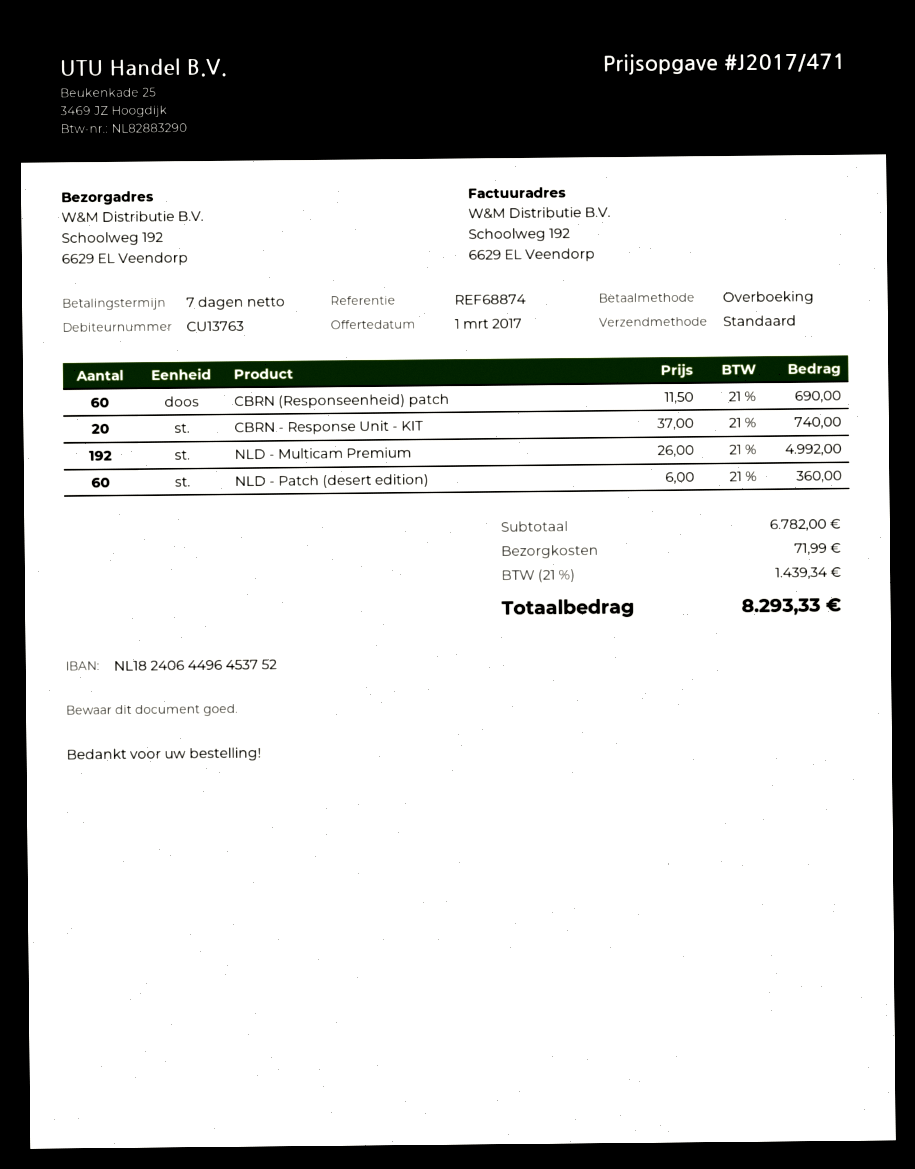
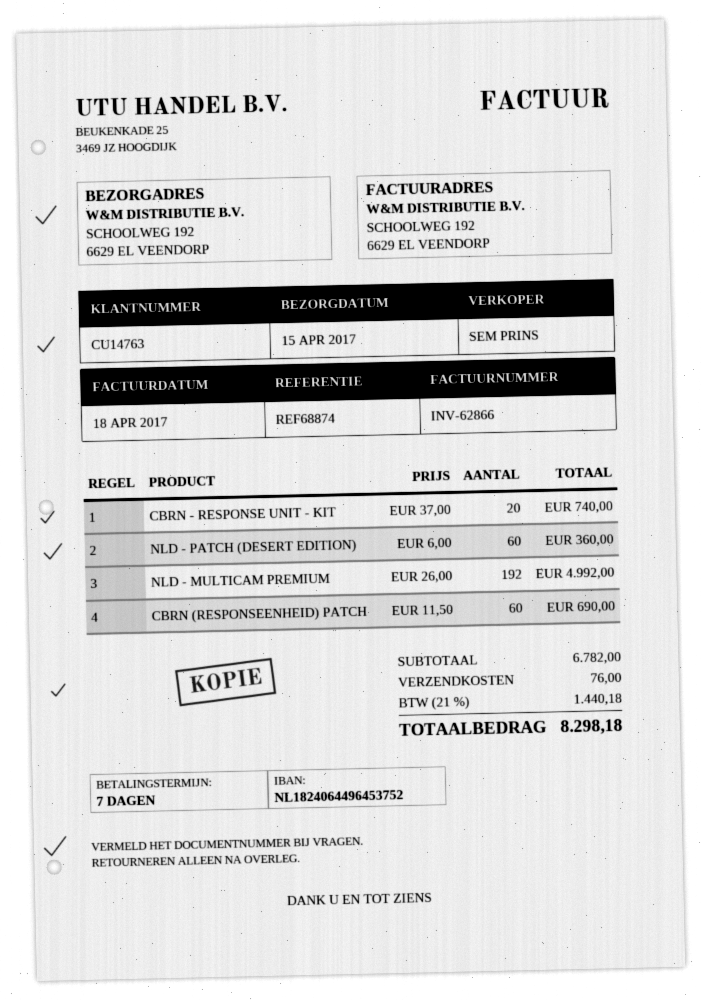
customer number: CU13763 -> CU14763
shipping: 71.99 -> 76.00
tax: 21% = 1439.34 -> 21% = 1440.18
total: 8293.33 -> 8298.18

